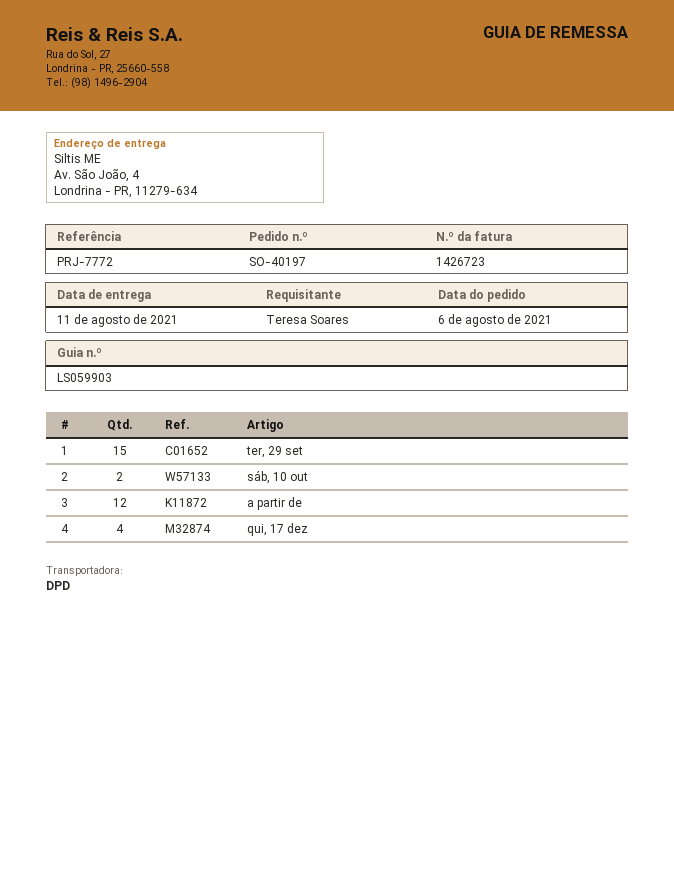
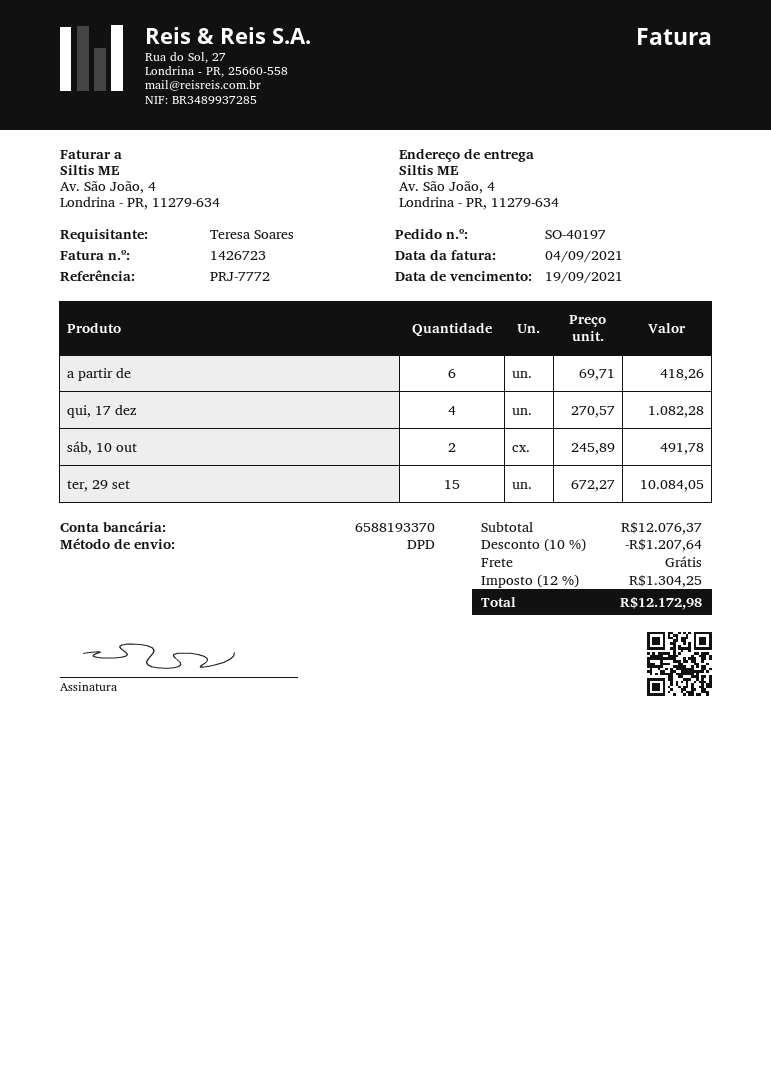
a partir de: 12 -> 6

